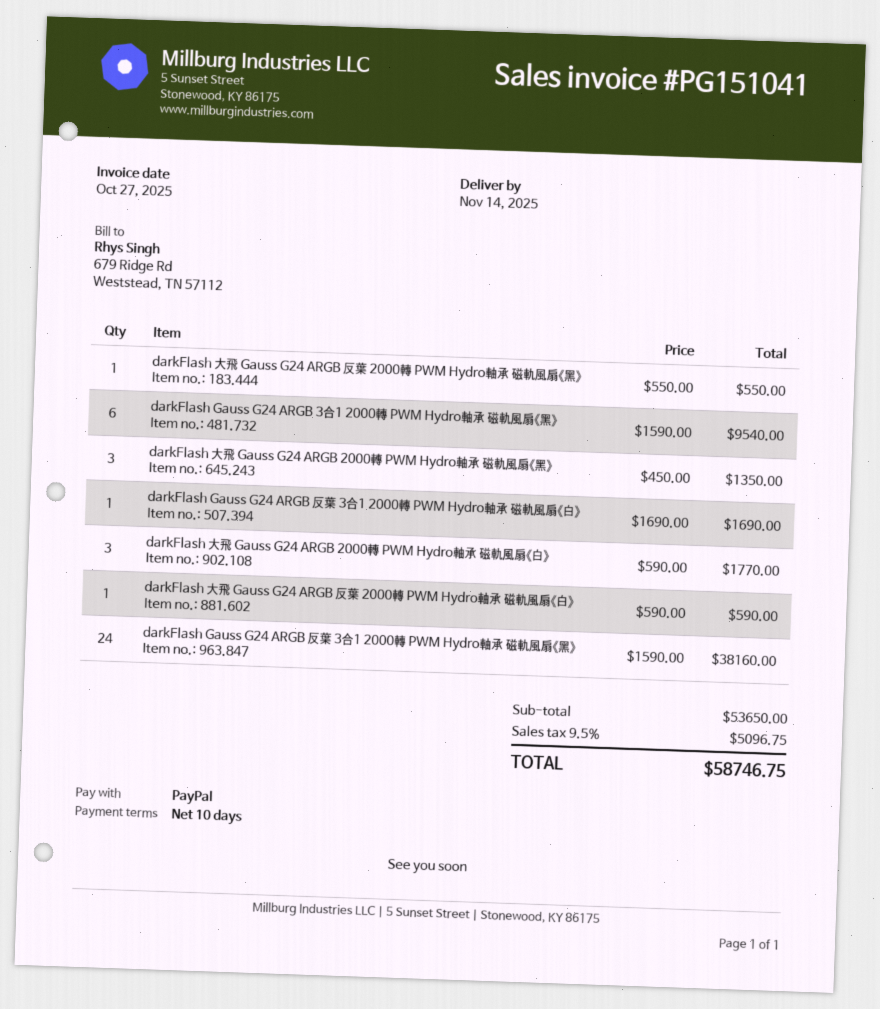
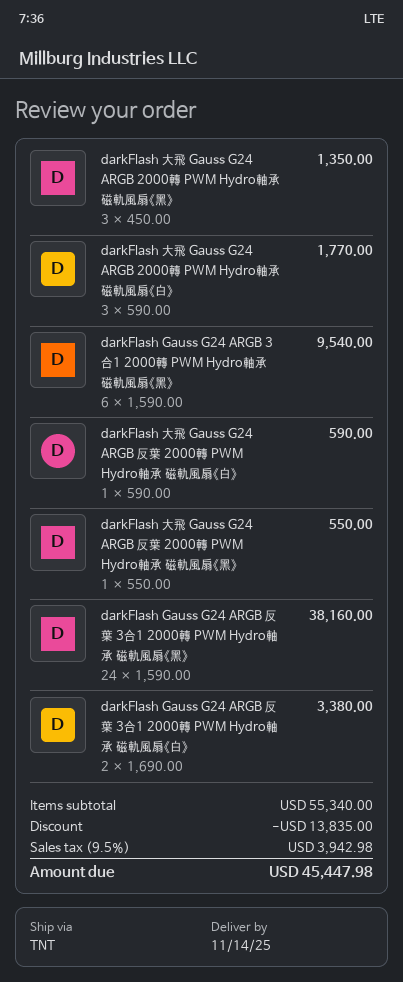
darkFlash Gauss G24 ARGB 反葉 3合1 2000轉 PWM Hydro軸承 磁軌風扇《白》: 1 x 1690.00 = 1690.00 -> 2 x 1690.00 = 3380.00
subtotal: 53650.00 -> 55340.00
discount: none -> 13835.00
tax: 9.5% = 5096.75 -> 9.5% = 3942.98
total: 58746.75 -> 45447.98

